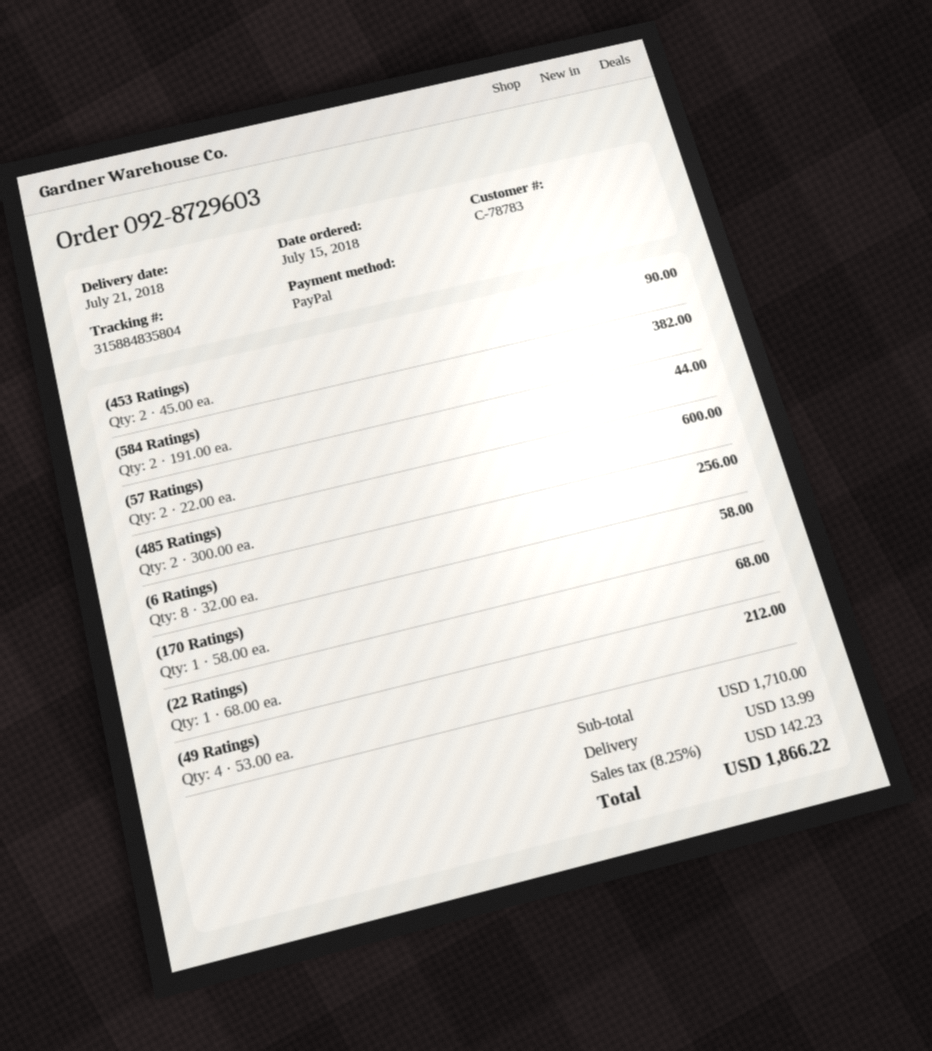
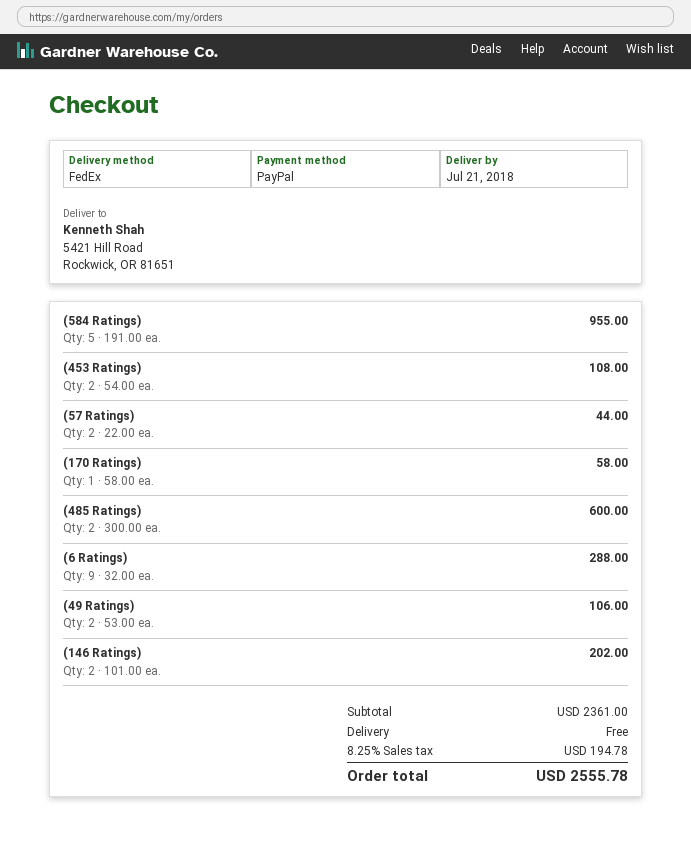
(453 Ratings): 2 x 45.00 = 90.00 -> 2 x 54.00 = 108.00
(584 Ratings): 2 x 191.00 = 382.00 -> 5 x 191.00 = 955.00
(6 Ratings): 8 x 32.00 = 256.00 -> 9 x 32.00 = 288.00
(22 Ratings): 1 x 68.00 = 68.00 -> none
(49 Ratings): 4 x 53.00 = 212.00 -> 2 x 53.00 = 106.00
(146 Ratings): none -> 2 x 101.00 = 202.00
subtotal: 1710.00 -> 2361.00
shipping: 13.99 -> 0.00
tax: 8.25% = 142.23 -> 8.25% = 194.78
total: 1866.22 -> 2555.78

